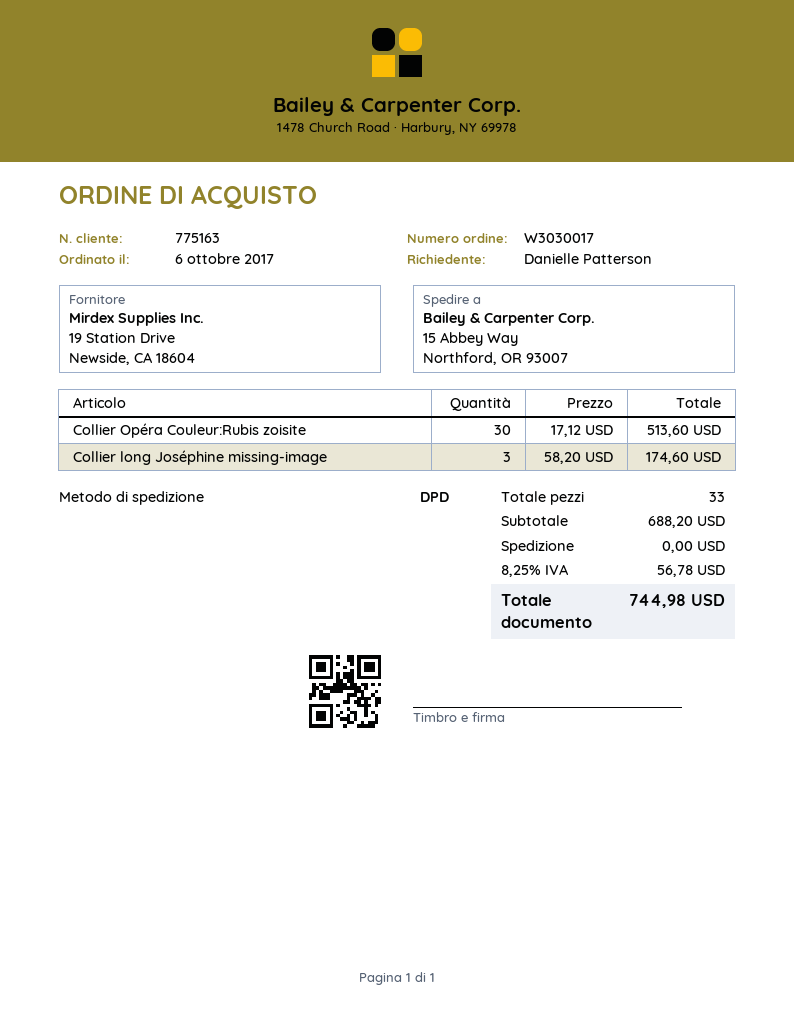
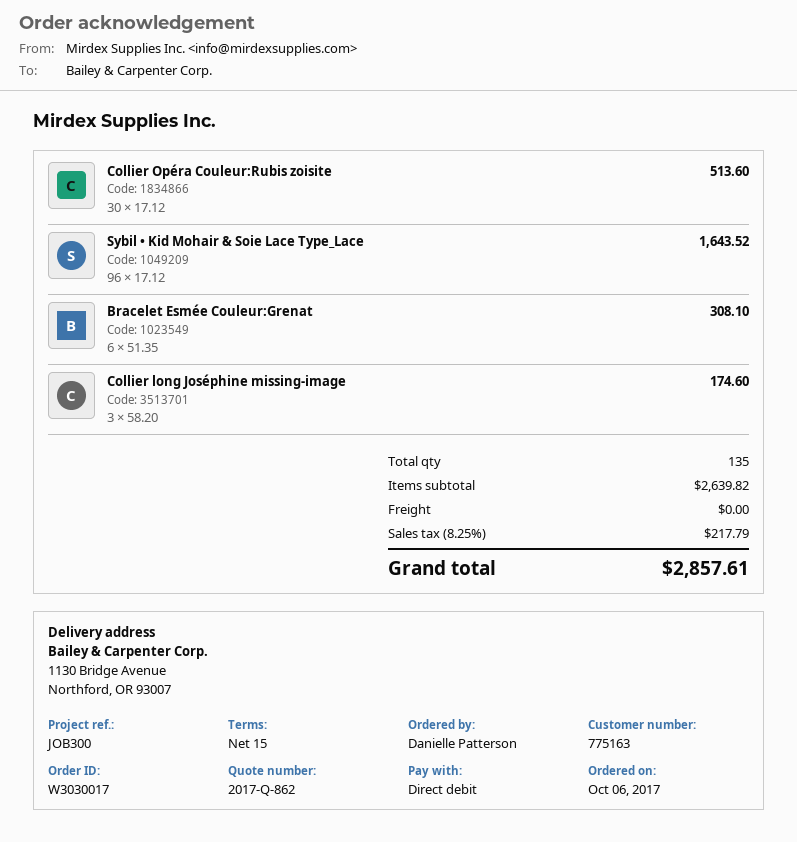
ship to: 15 Abbey Way, Northford, OR 93007 -> 1130 Bridge Avenue, Northford, OR 93007
Sybil • Kid Mohair & Soie Lace Type_Lace: none -> 96 x 17.12 = 1643.52
Bracelet Esmée Couleur:Grenat: none -> 6 x 51.35 = 308.10
total quantity: 33 -> 135
subtotal: 688.20 -> 2639.82
tax: 8.25% = 56.78 -> 8.25% = 217.79
total: 744.98 -> 2857.61

